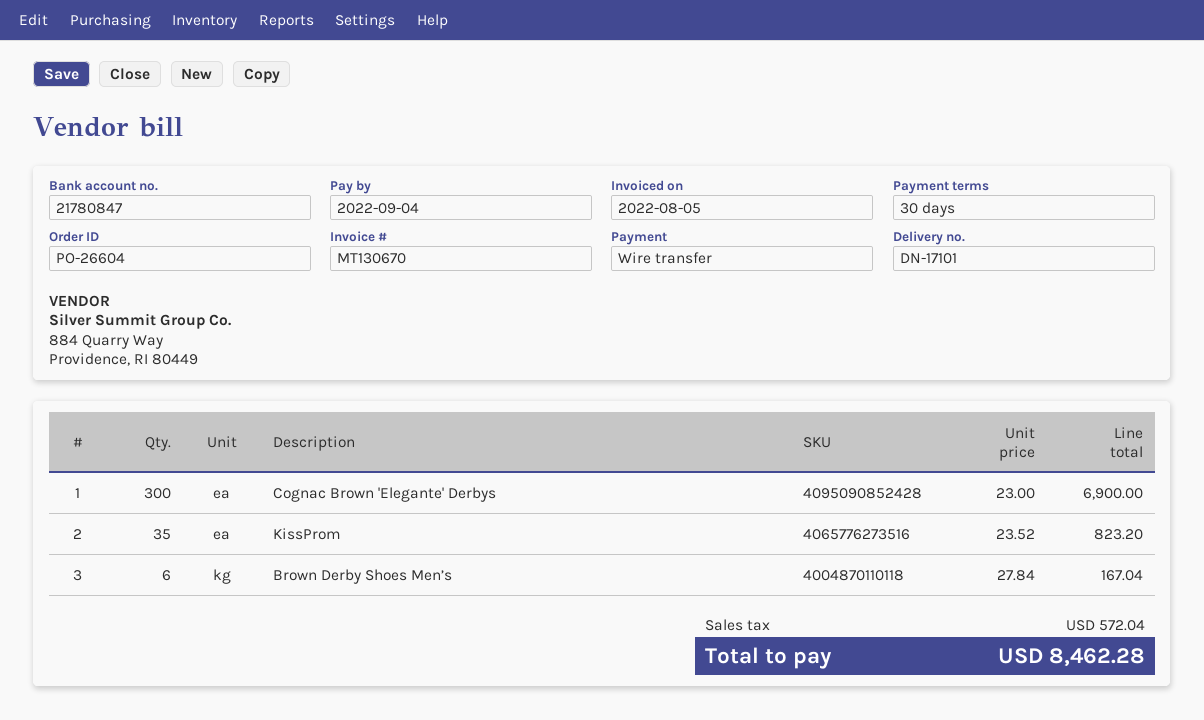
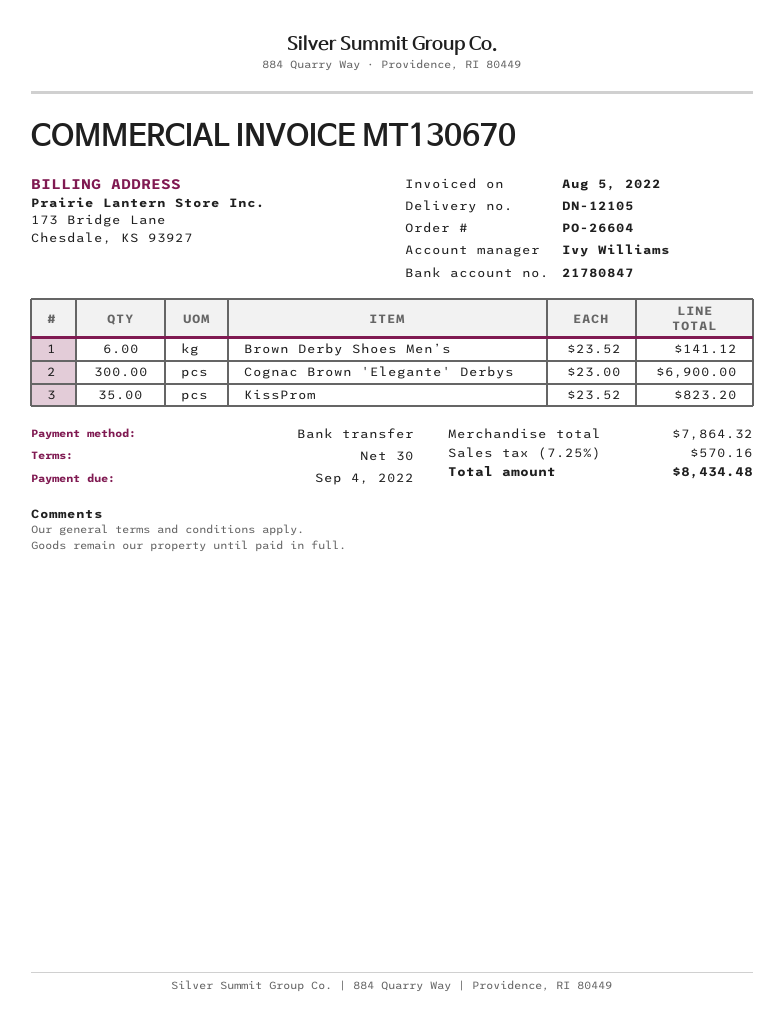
delivery note number: DN-17101 -> DN-12105
Brown Derby Shoes Men’s: 6 x 27.84 = 167.04 -> 6 x 23.52 = 141.12
tax: 572.04 -> 570.16
total: 8462.28 -> 8434.48

